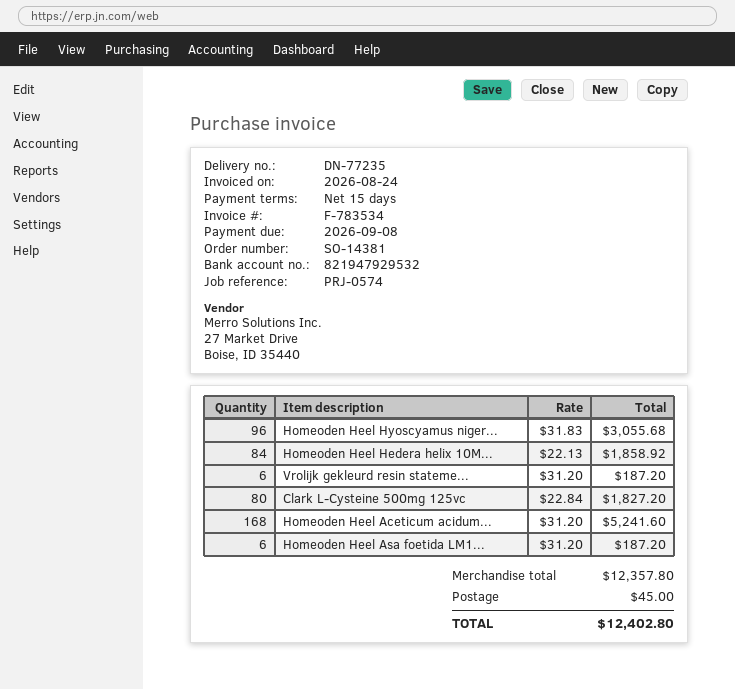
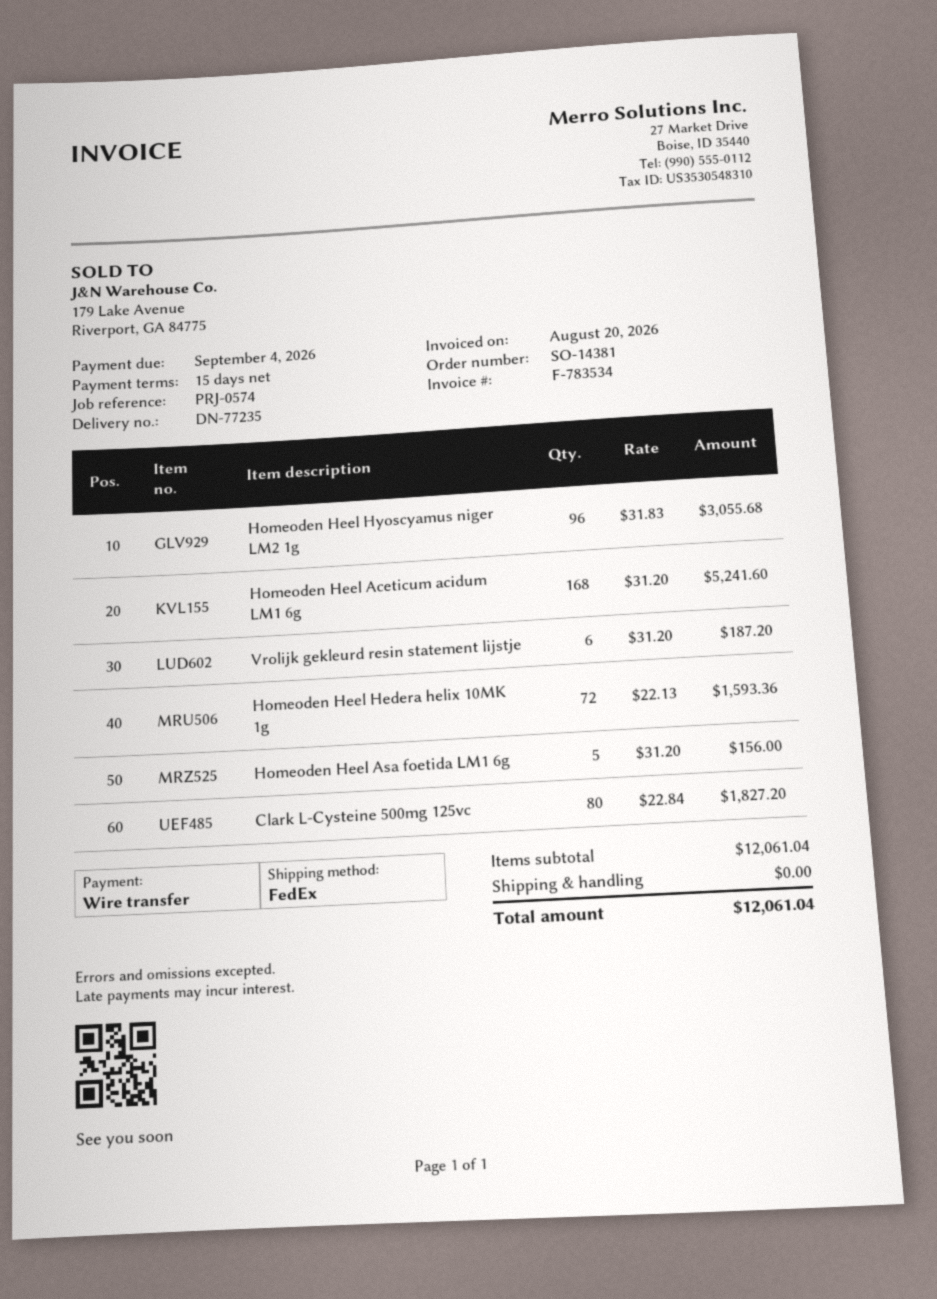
invoice date: 2026-08-24 -> 2026-08-20
due date: 2026-09-08 -> 2026-09-04
Homeoden Heel Hedera helix 10M...: 84 x 22.13 = 1858.92 -> 72 x 22.13 = 1593.36
Homeoden Heel Asa foetida LM1...: 6 x 31.20 = 187.20 -> 5 x 31.20 = 156.00
subtotal: 12357.80 -> 12061.04
shipping: 45.00 -> 0.00
total: 12402.80 -> 12061.04

